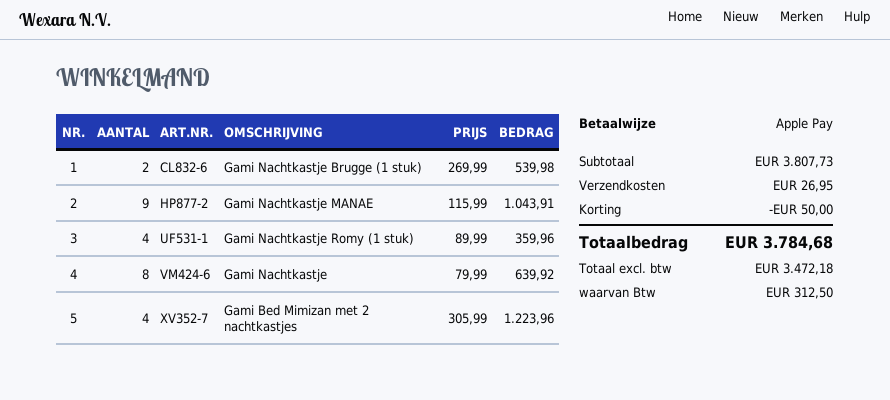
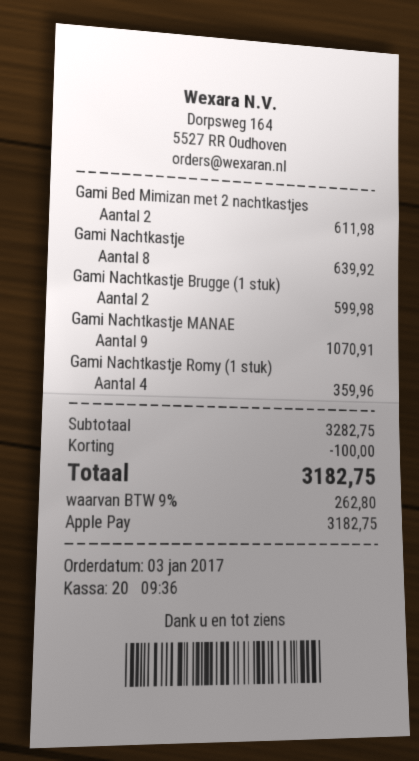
Gami Nachtkastje Brugge (1 stuk): 2 for 539.98 -> 2 for 599.98
Gami Nachtkastje MANAE: 9 for 1043.91 -> 9 for 1070.91
Gami Bed Mimizan met 2 nachtkastjes: 4 for 1223.96 -> 2 for 611.98
subtotal: 3807.73 -> 3282.75
discount: 50.00 -> 100.00
shipping: 26.95 -> none
tax: 312.50 -> 262.80
total: 3784.68 -> 3182.75

